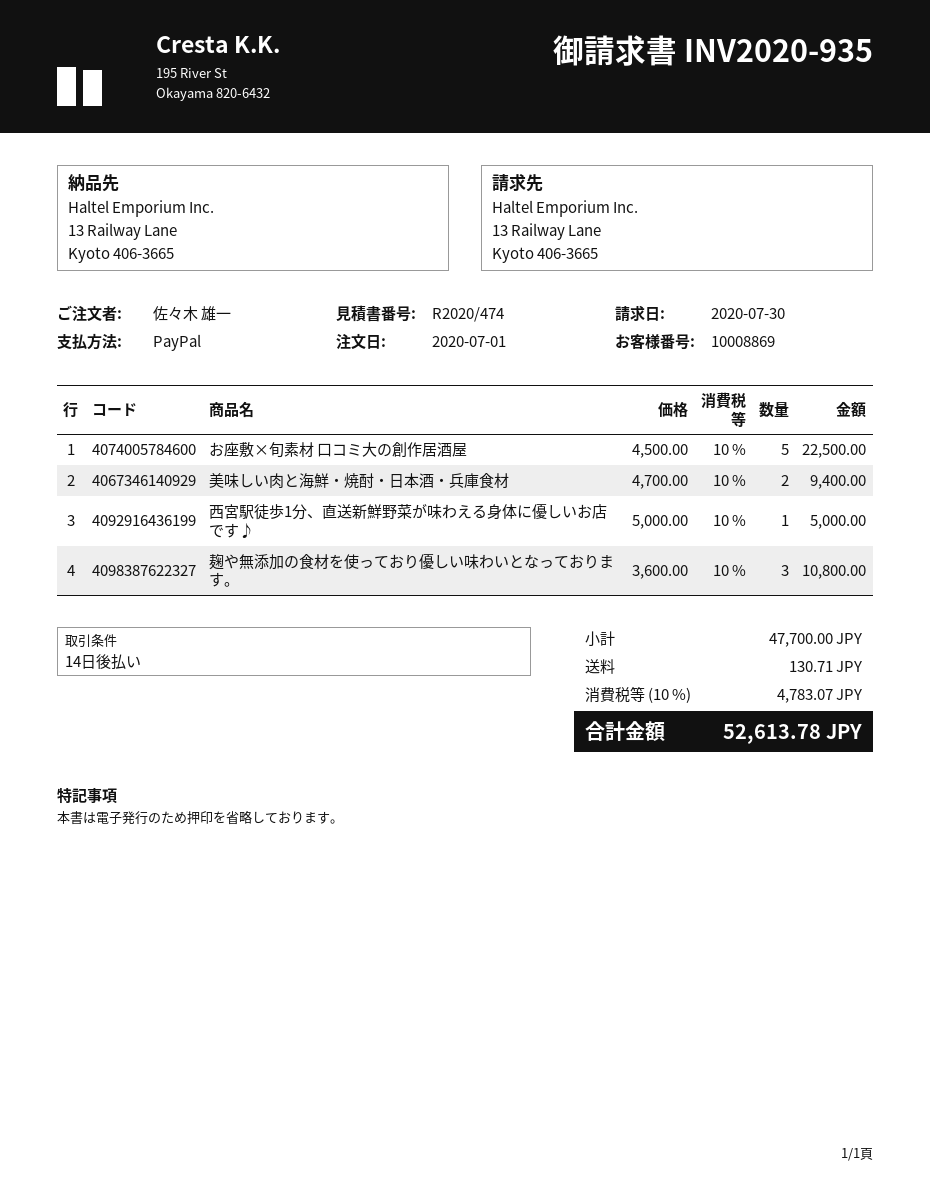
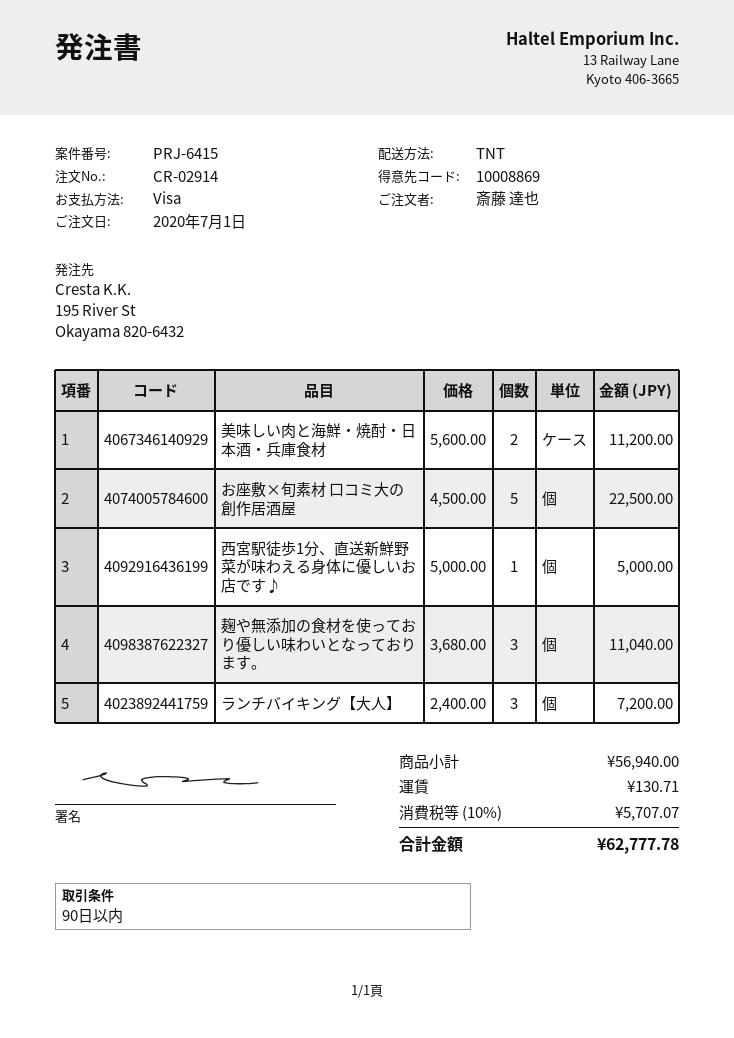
payment terms: 14 days -> 90 days
ordered by: 佐々木 雄一 -> 斎藤 達也
payment method: PayPal -> Visa
美味しい肉と海鮮・焼酎・日本酒・兵庫食材: 2 x 4700.00 = 9400.00 -> 2 x 5600.00 = 11200.00
麹や無添加の食材を使っており優しい味わいとなっております。: 3 x 3600.00 = 10800.00 -> 3 x 3680.00 = 11040.00
ランチバイキング【大人】: none -> 3 x 2400.00 = 7200.00
subtotal: 47700.00 -> 56940.00
tax: 10% = 4783.07 -> 10% = 5707.07
total: 52613.78 -> 62777.78

